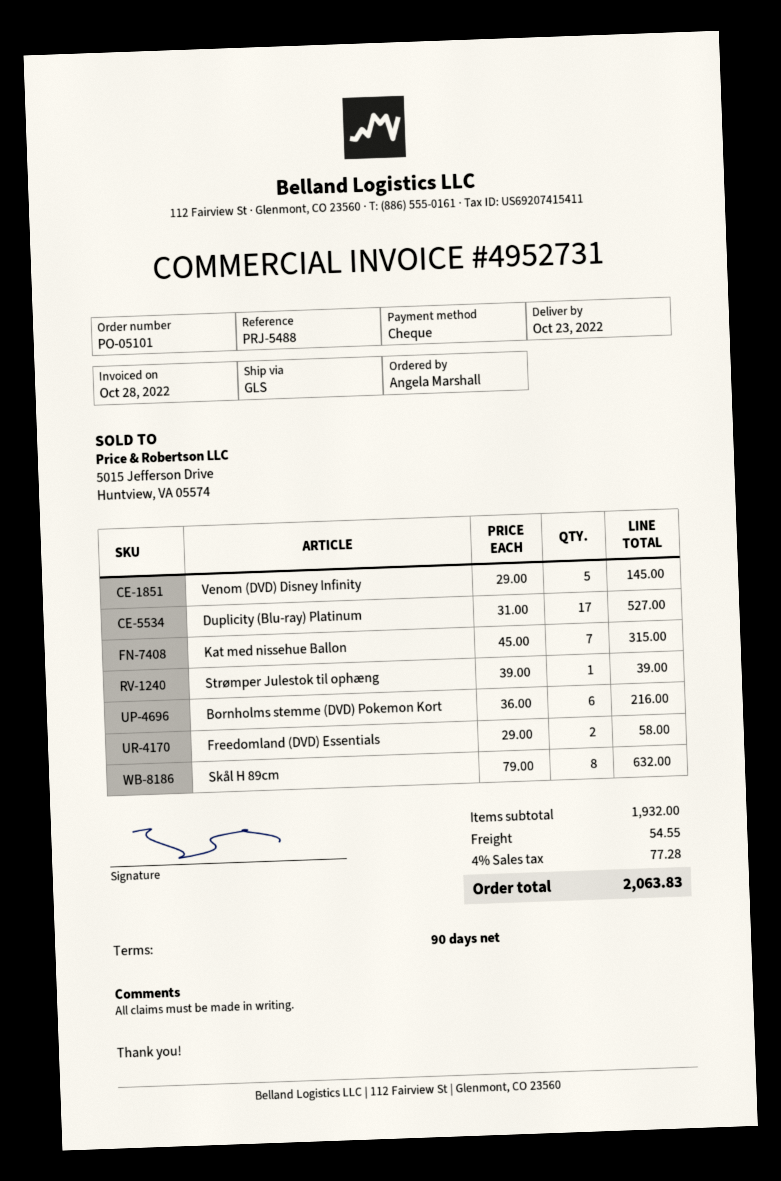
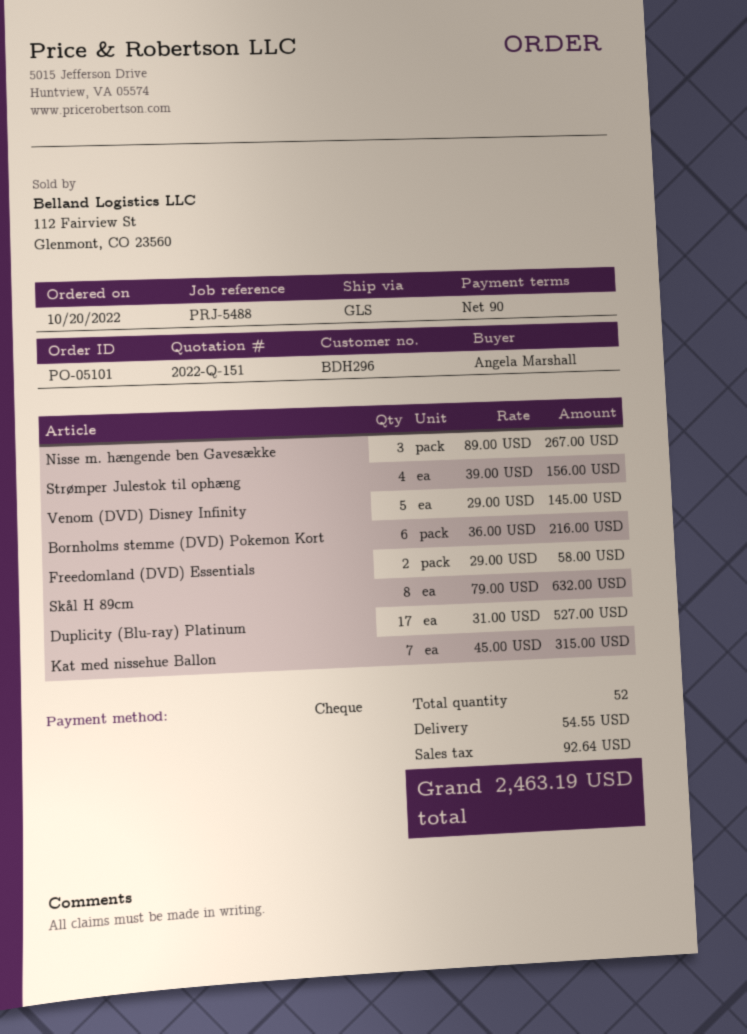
Strømper Julestok til ophæng: 1 x 39.00 = 39.00 -> 4 x 39.00 = 156.00
Nisse m. hængende ben Gavesække: none -> 3 x 89.00 = 267.00
tax: 77.28 -> 92.64
total: 2063.83 -> 2463.19

